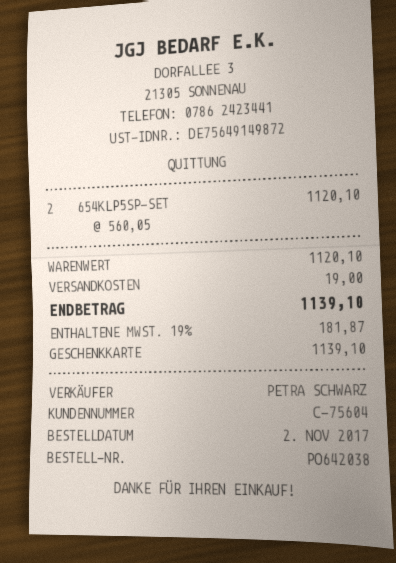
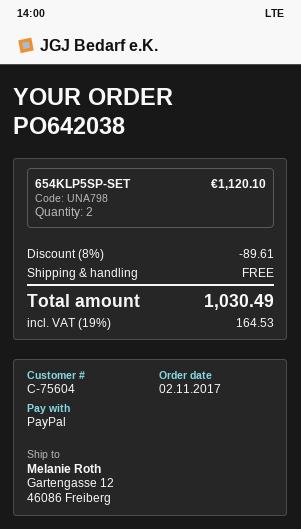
payment method: gift card -> PayPal
discount: none -> 8% = 89.61
shipping: 19.00 -> 0.00
tax: 19% = 181.87 -> 19% = 164.53
total: 1139.10 -> 1030.49

